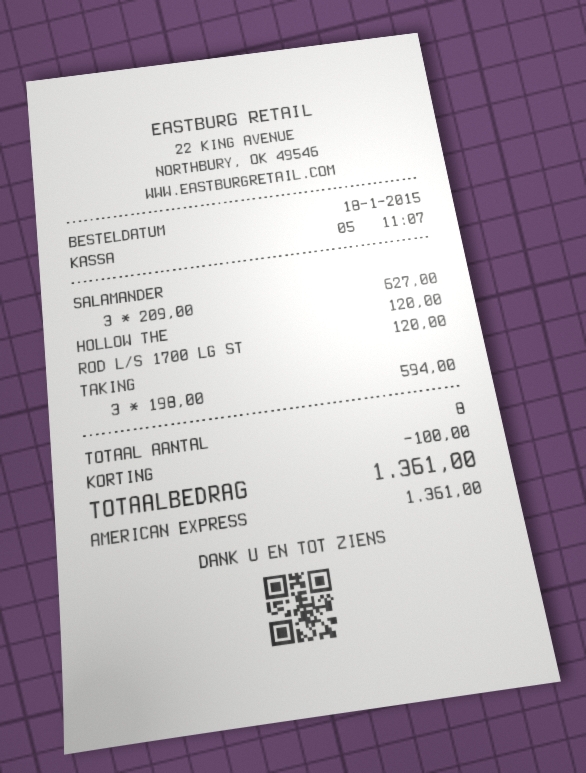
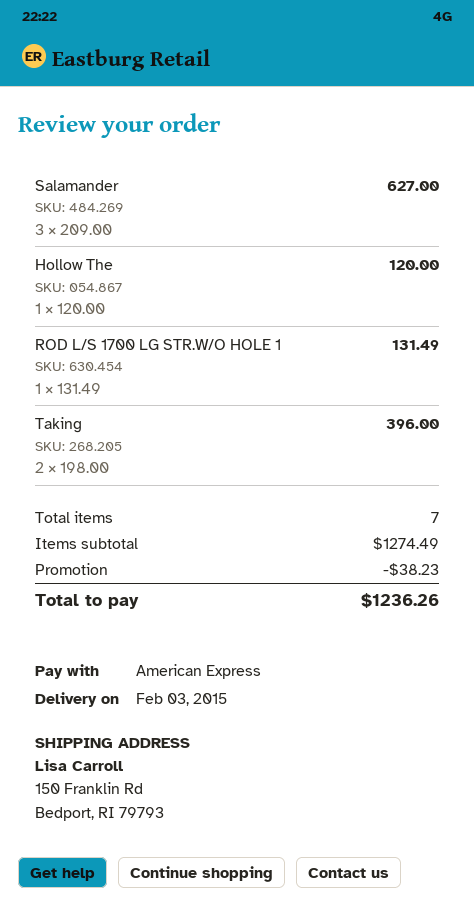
ROD L/S 1700 LG ST: 1 x 120.00 = 120.00 -> 1 x 131.49 = 131.49
TAKING: 3 x 198.00 = 594.00 -> 2 x 198.00 = 396.00
total quantity: 8 -> 7
discount: 100.00 -> 38.23
total: 1361.00 -> 1236.26

